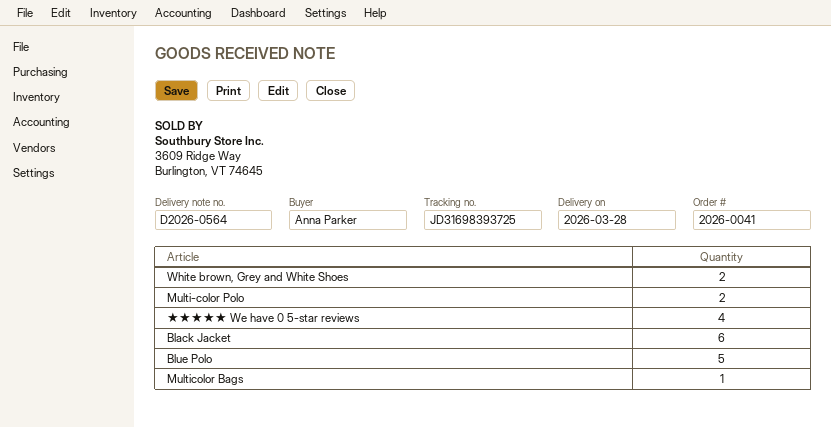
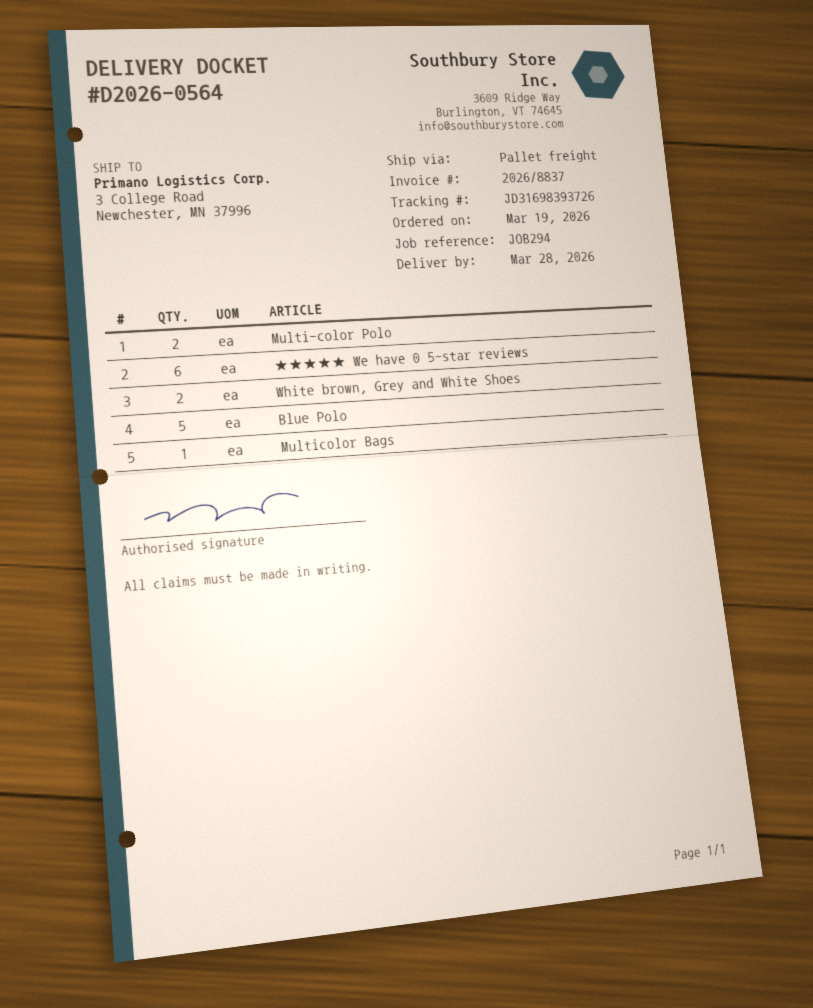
tracking number: JD31698393725 -> JD31698393726
★★★★★ We have 0 5-star reviews: 4 -> 6
Black Jacket: 6 -> none

